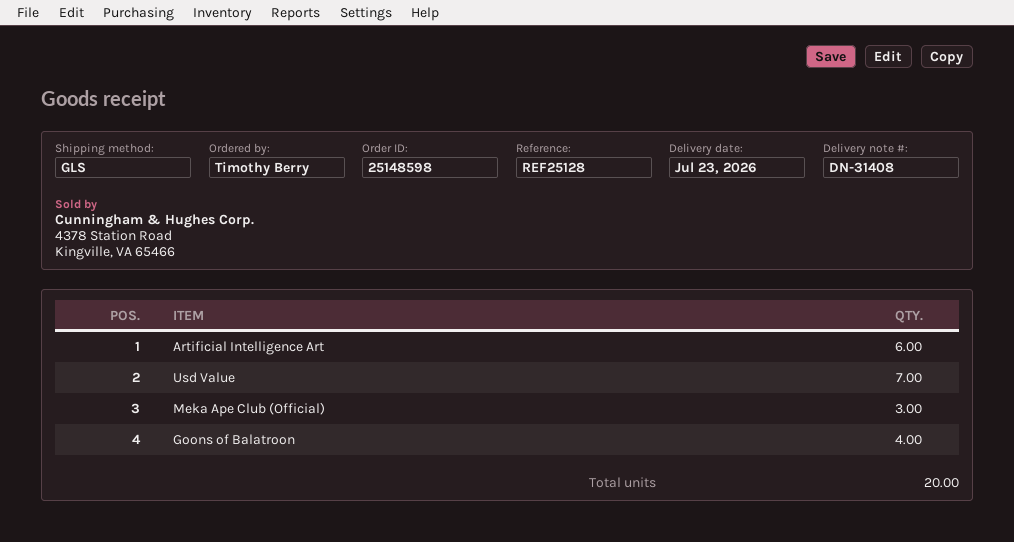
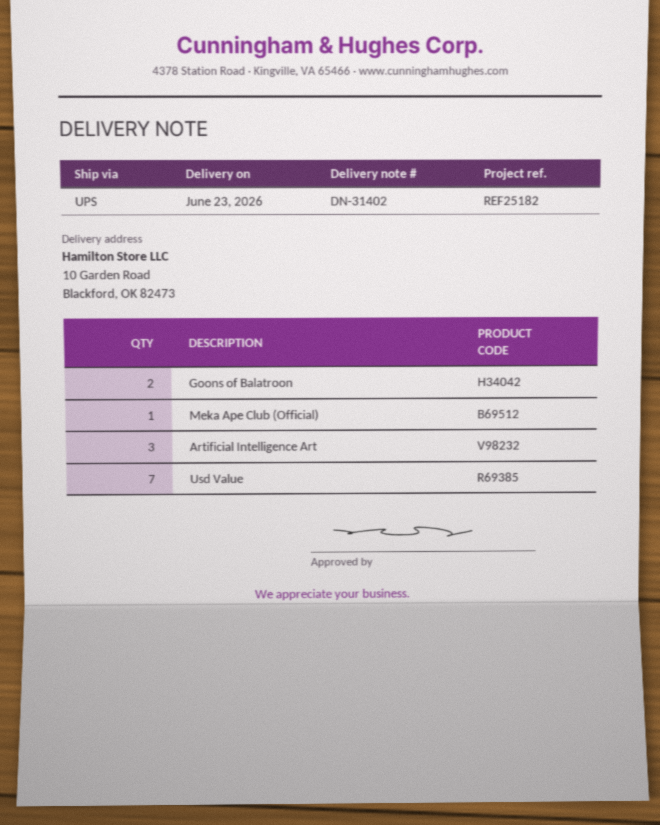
delivery note number: DN-31408 -> DN-31402
delivery date: 2026-07-23 -> 2026-06-23
reference: REF25128 -> REF25182
shipping method: GLS -> UPS
Artificial Intelligence Art: 6 -> 3
Meka Ape Club (Official): 3 -> 1
Goons of Balatroon: 4 -> 2

